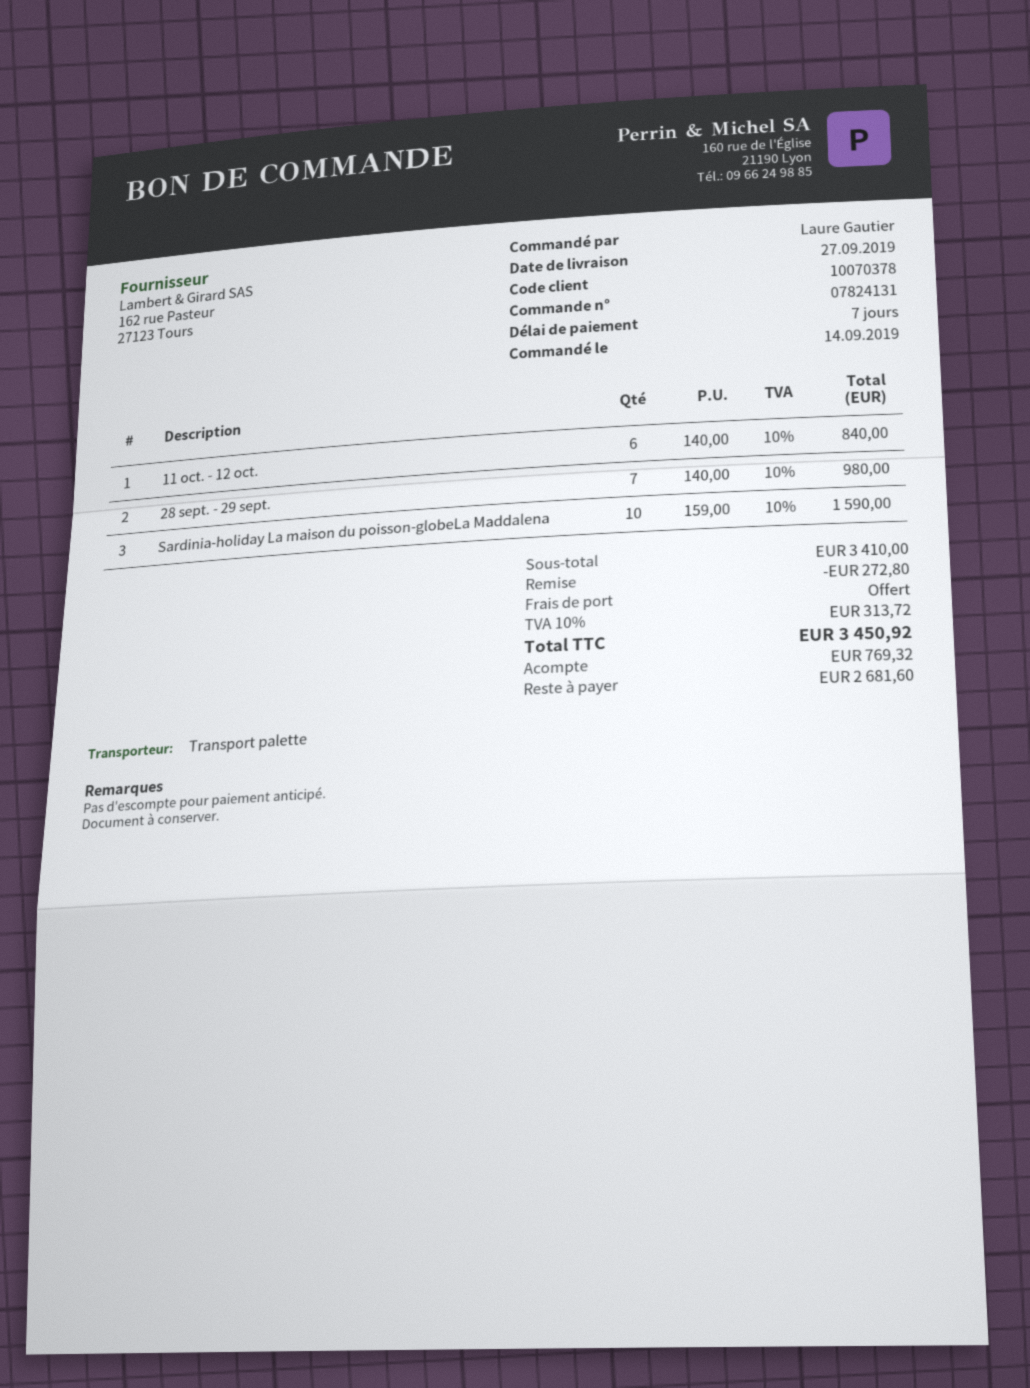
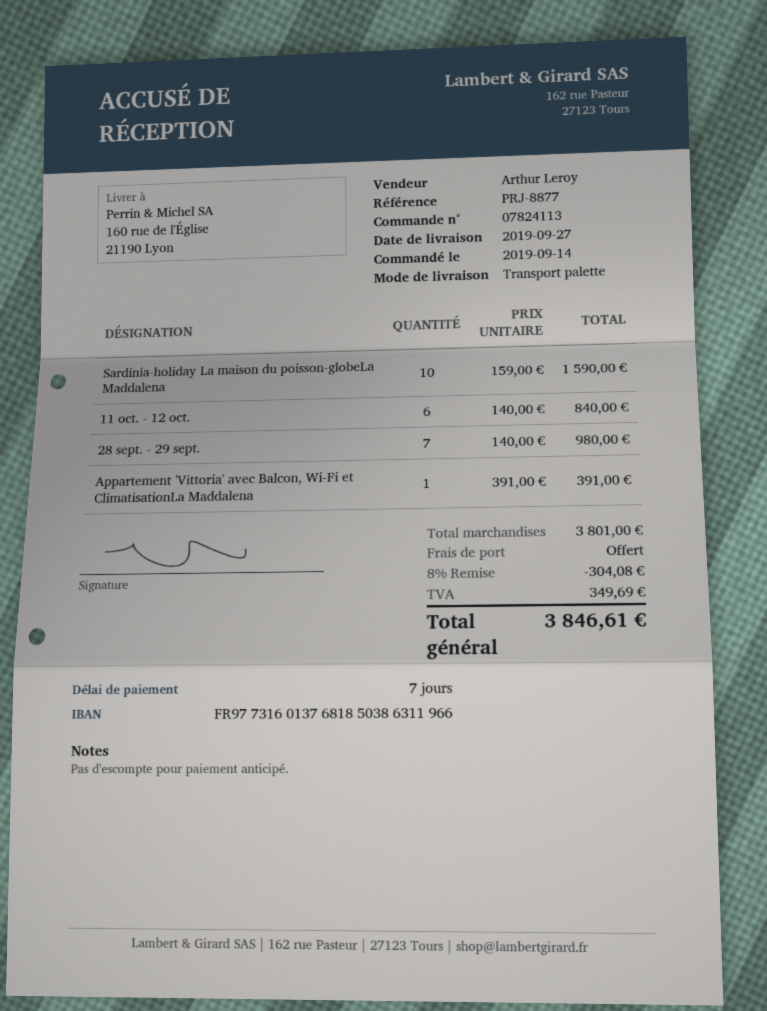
order number: 07824131 -> 07824113
Appartement 'Vittoria' avec Balcon, Wi-Fi et ClimatisationLa Maddalena: none -> 1 x 391.00 = 391.00
subtotal: 3410.00 -> 3801.00
discount: 272.80 -> 304.08
tax: 313.72 -> 349.69
total: 3450.92 -> 3846.61

